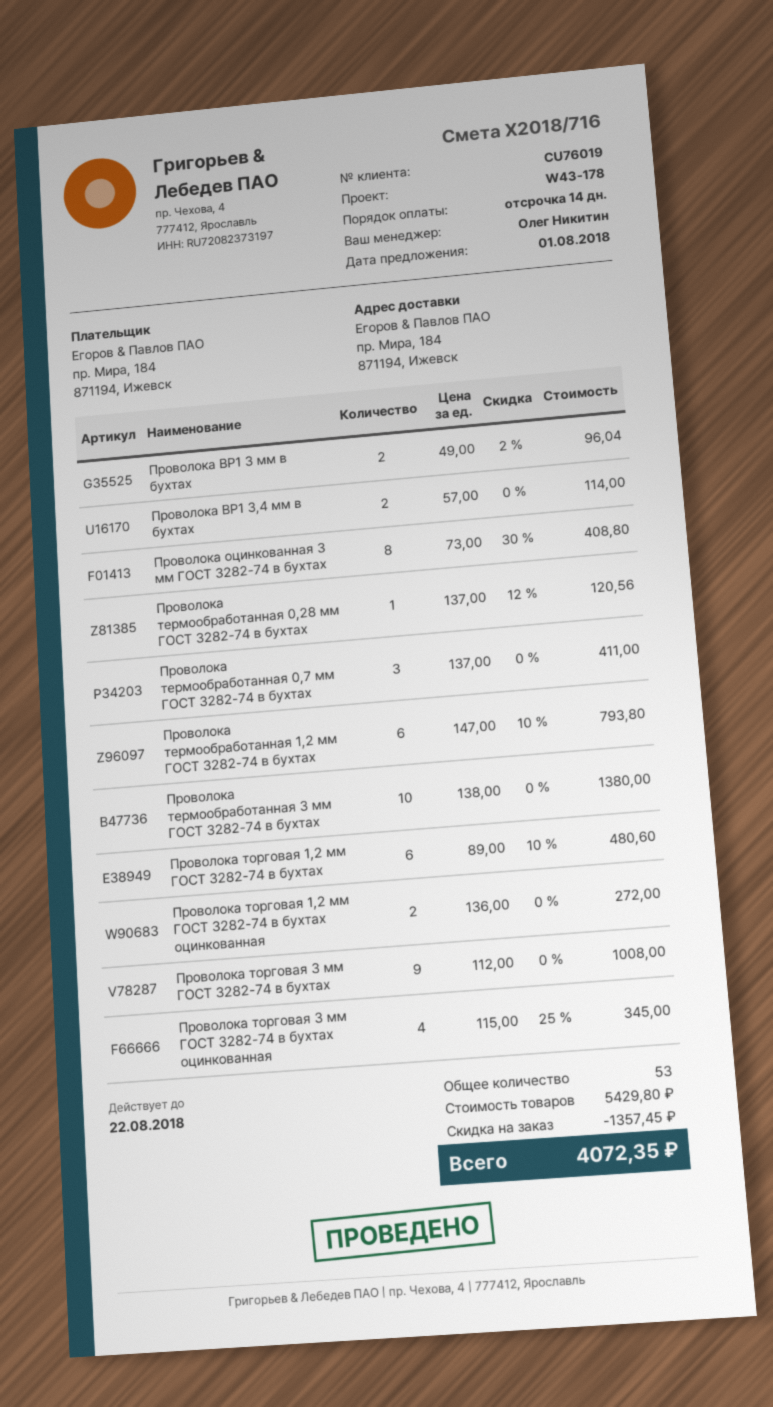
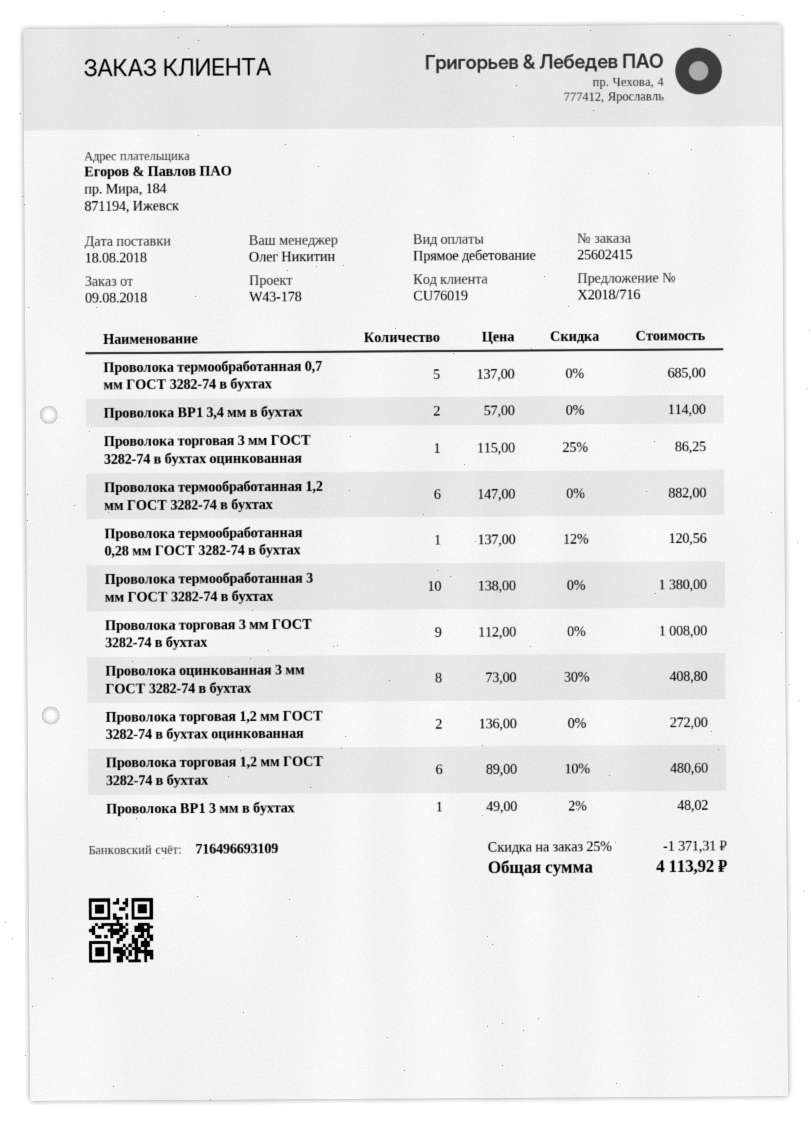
Проволока ВР1 3 мм в бухтах: 2 x 49.00 - 2% = 96.04 -> 1 x 49.00 - 2% = 48.02
Проволока термообработанная 0,7 мм ГОСТ 3282-74 в бухтах: 3 x 137.00 = 411.00 -> 5 x 137.00 = 685.00
Проволока термообработанная 1,2 мм ГОСТ 3282-74 в бухтах: 6 x 147.00 - 10% = 793.80 -> 6 x 147.00 = 882.00
Проволока торговая 3 мм ГОСТ 3282-74 в бухтах оцинкованная: 4 x 115.00 - 25% = 345.00 -> 1 x 115.00 - 25% = 86.25
discount: 1357.45 -> 1371.31
total: 4072.35 -> 4113.92

